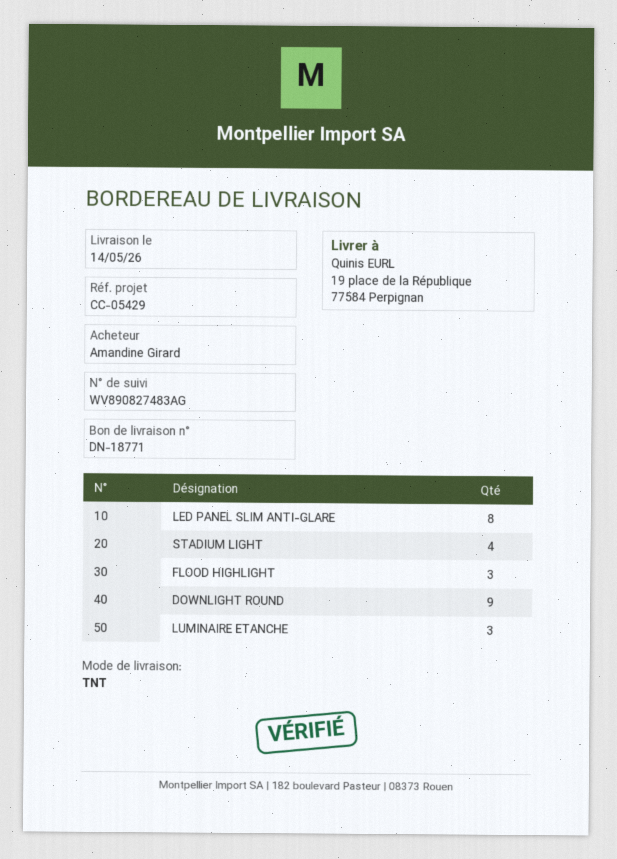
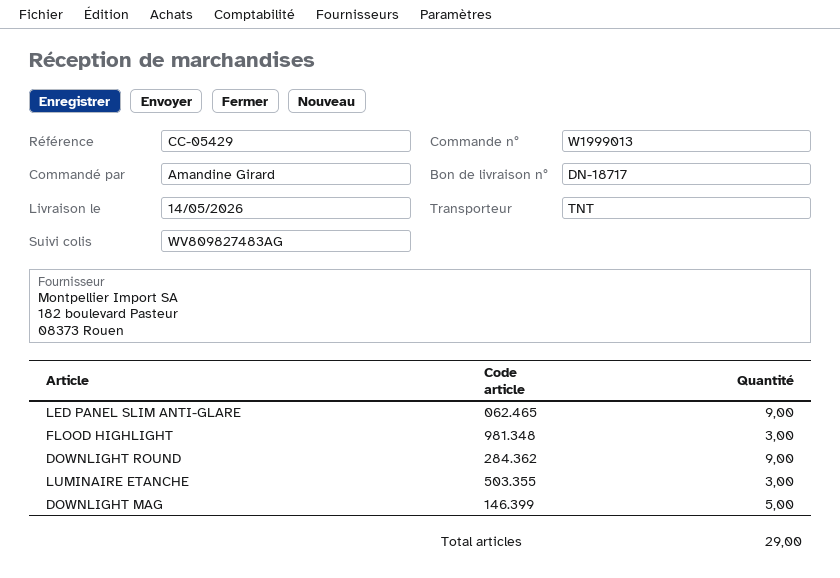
delivery note number: DN-18771 -> DN-18717
tracking number: WV890827483AG -> WV809827483AG
LED PANEL SLIM ANTI-GLARE: 8 -> 9
STADIUM LIGHT: 4 -> none
DOWNLIGHT MAG: none -> 5

